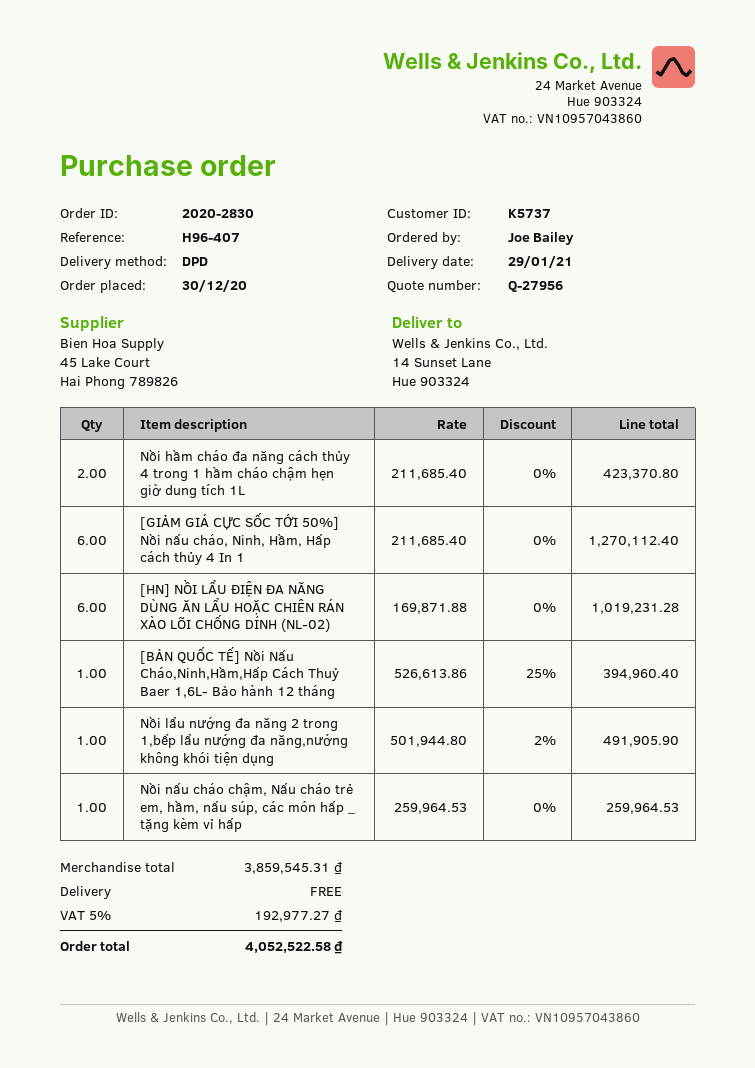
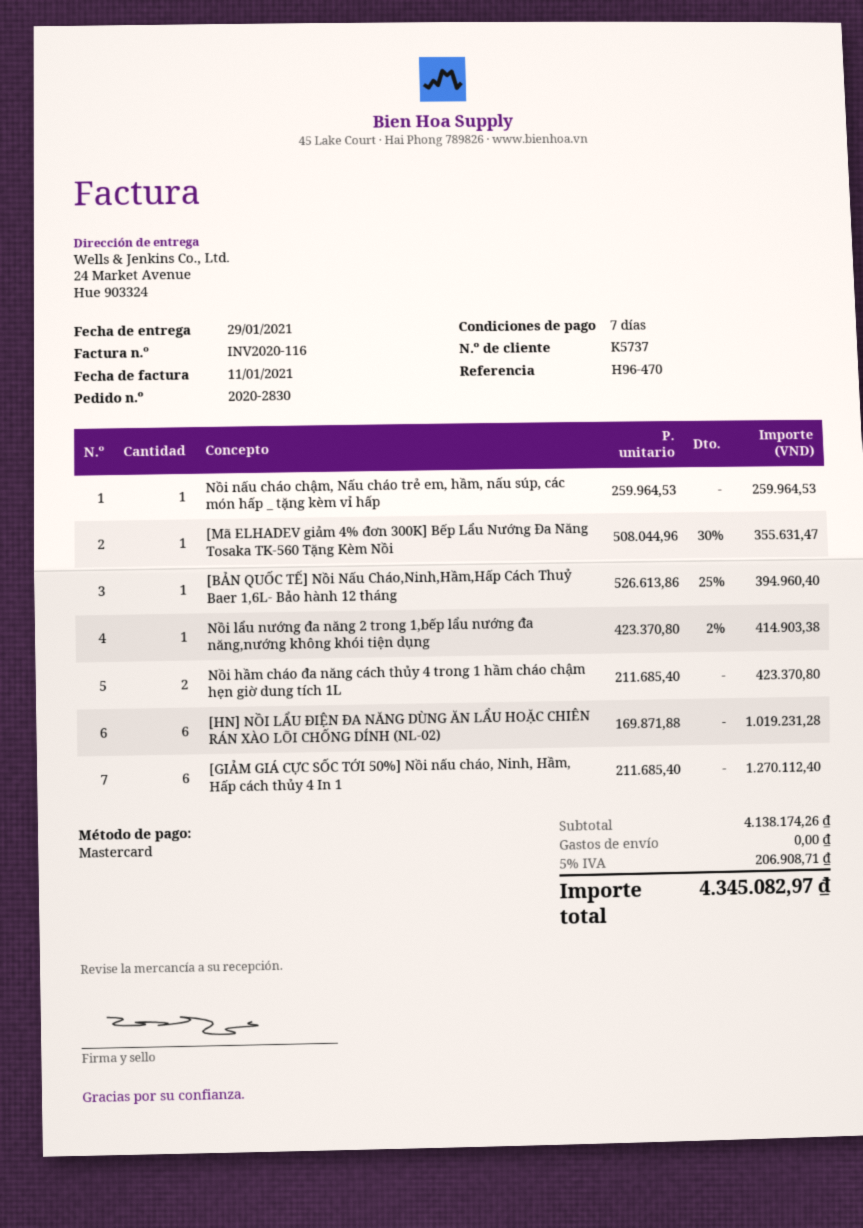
reference: H96-407 -> H96-470
ship to: 14 Sunset Lane, Hue 903324 -> 24 Market Avenue, Hue 903324
Nồi lẩu nướng đa năng 2 trong 1,bếp lẩu nướng đa năng,nướng không khói tiện dụng: 1 x 501944.80 - 2% = 491905.90 -> 1 x 423370.80 - 2% = 414903.38
[Mã ELHADEV giảm 4% đơn 300K] Bếp Lẩu Nướng Đa Năng Tosaka TK-560 Tặng Kèm Nồi: none -> 1 x 508044.96 - 30% = 355631.47
subtotal: 3859545.31 -> 4138174.26
tax: 5% = 192977.27 -> 5% = 206908.71
total: 4052522.58 -> 4345082.97

